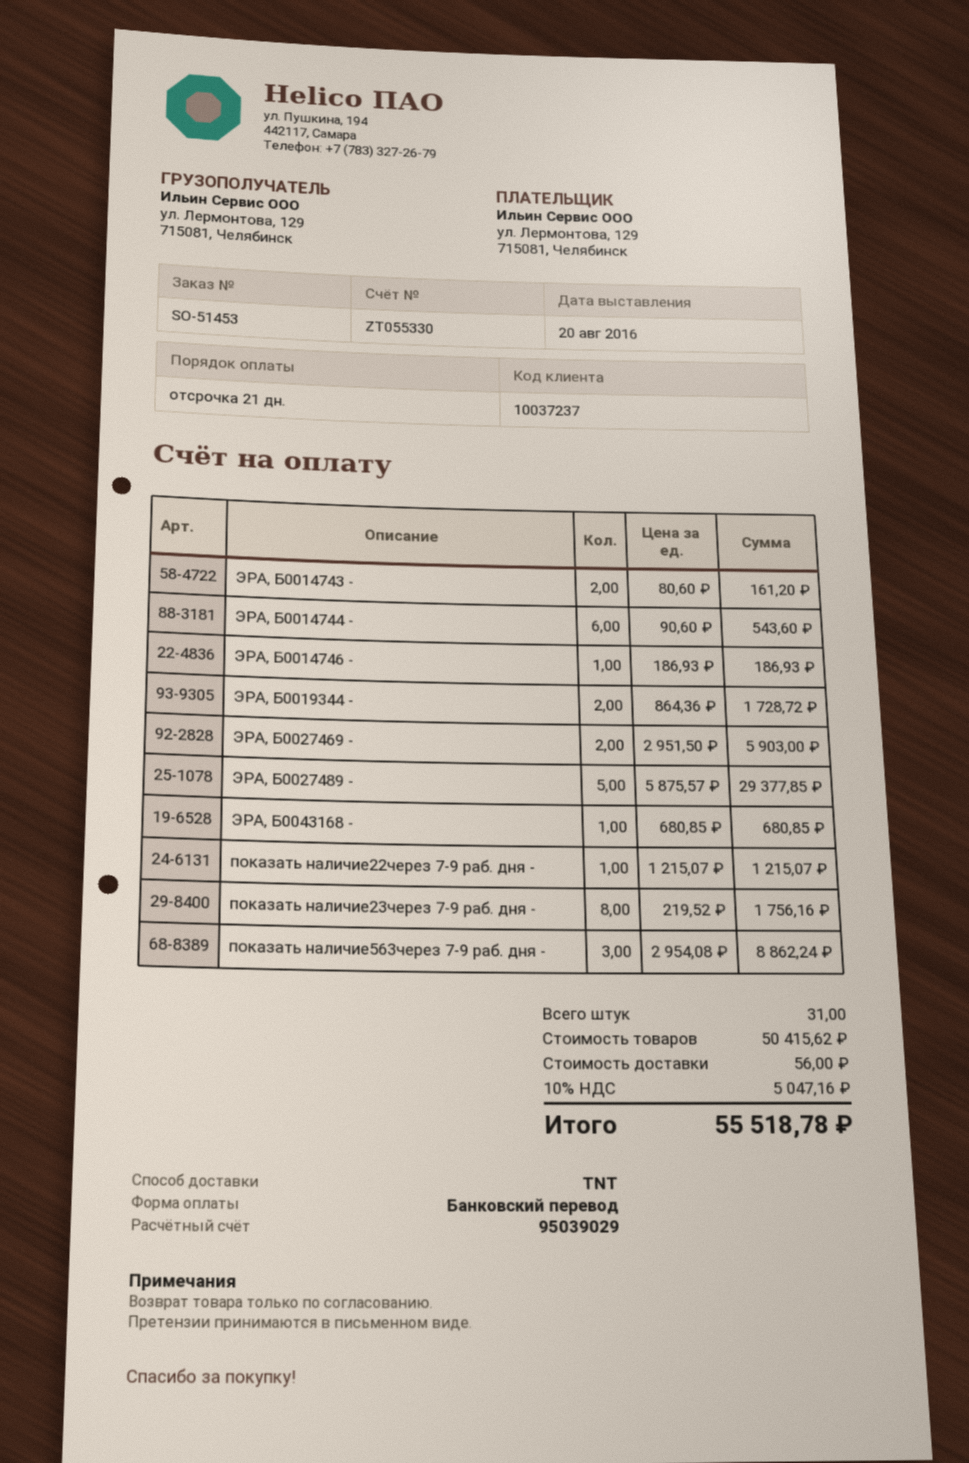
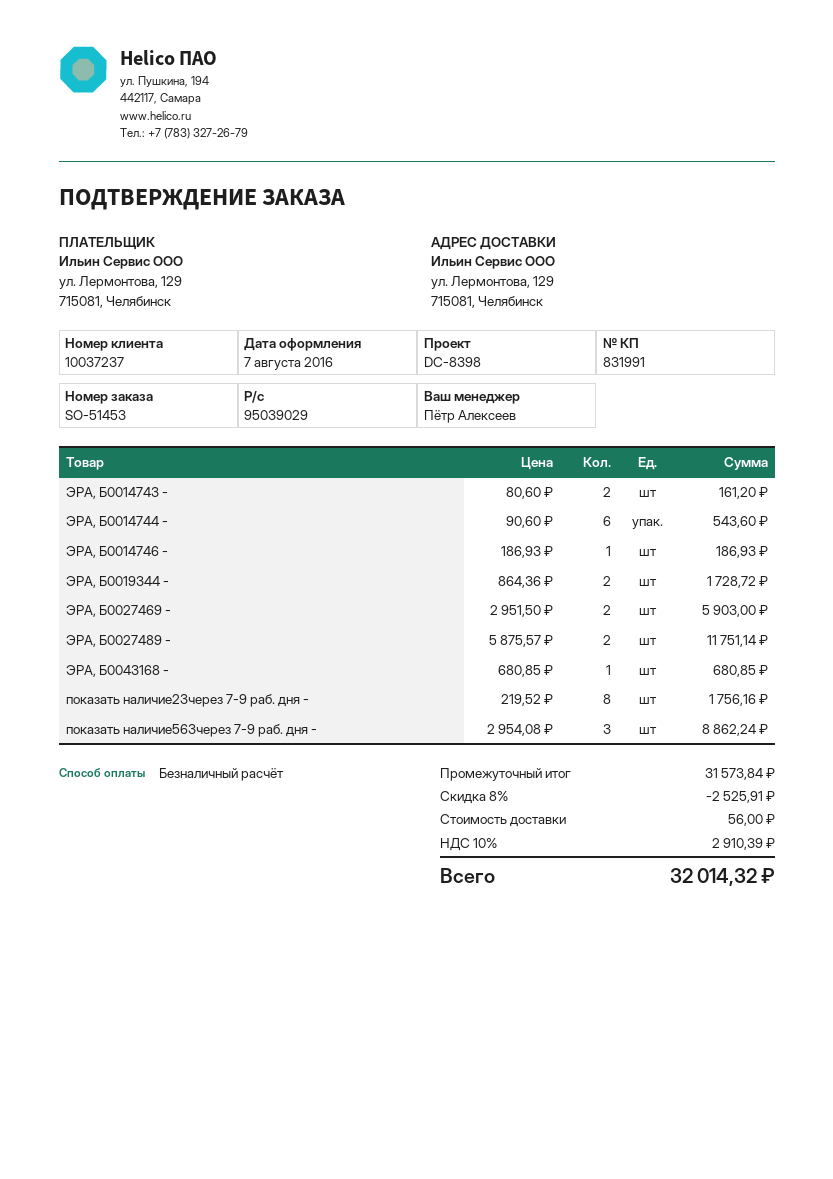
ЭРА, Б0027489 -: 5 x 5875.57 = 29377.85 -> 2 x 5875.57 = 11751.14
показать наличие22через 7-9 раб. дня -: 1 x 1215.07 = 1215.07 -> none
subtotal: 50415.62 -> 31573.84
discount: none -> 8% = 2525.91
tax: 10% = 5047.16 -> 10% = 2910.39
total: 55518.78 -> 32014.32

